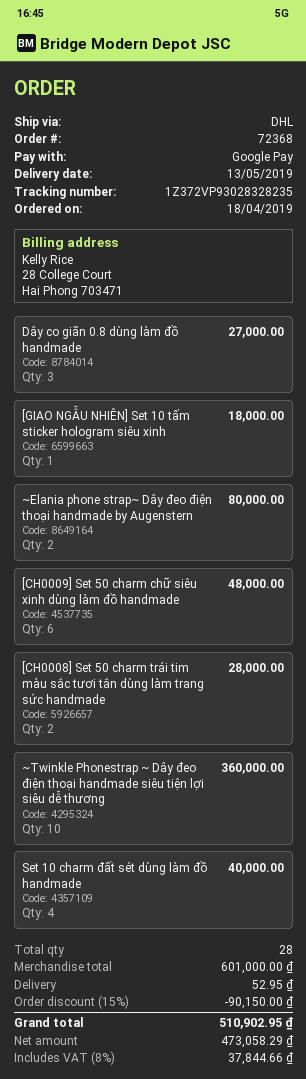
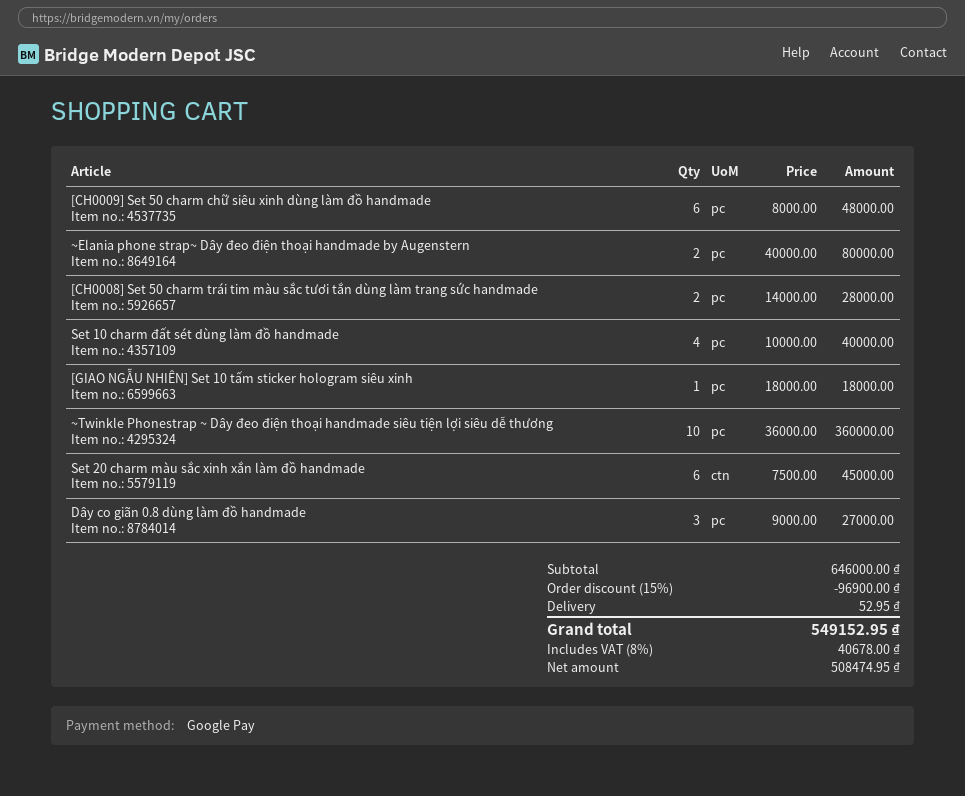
Set 20 charm màu sắc xinh xắn làm đồ handmade: none -> 6 for 45000.00
subtotal: 601000.00 -> 646000.00
discount: 15% = 90150.00 -> 15% = 96900.00
net: 473058.29 -> 508474.95
tax: 8% = 37844.66 -> 8% = 40678.00
total: 510902.95 -> 549152.95

